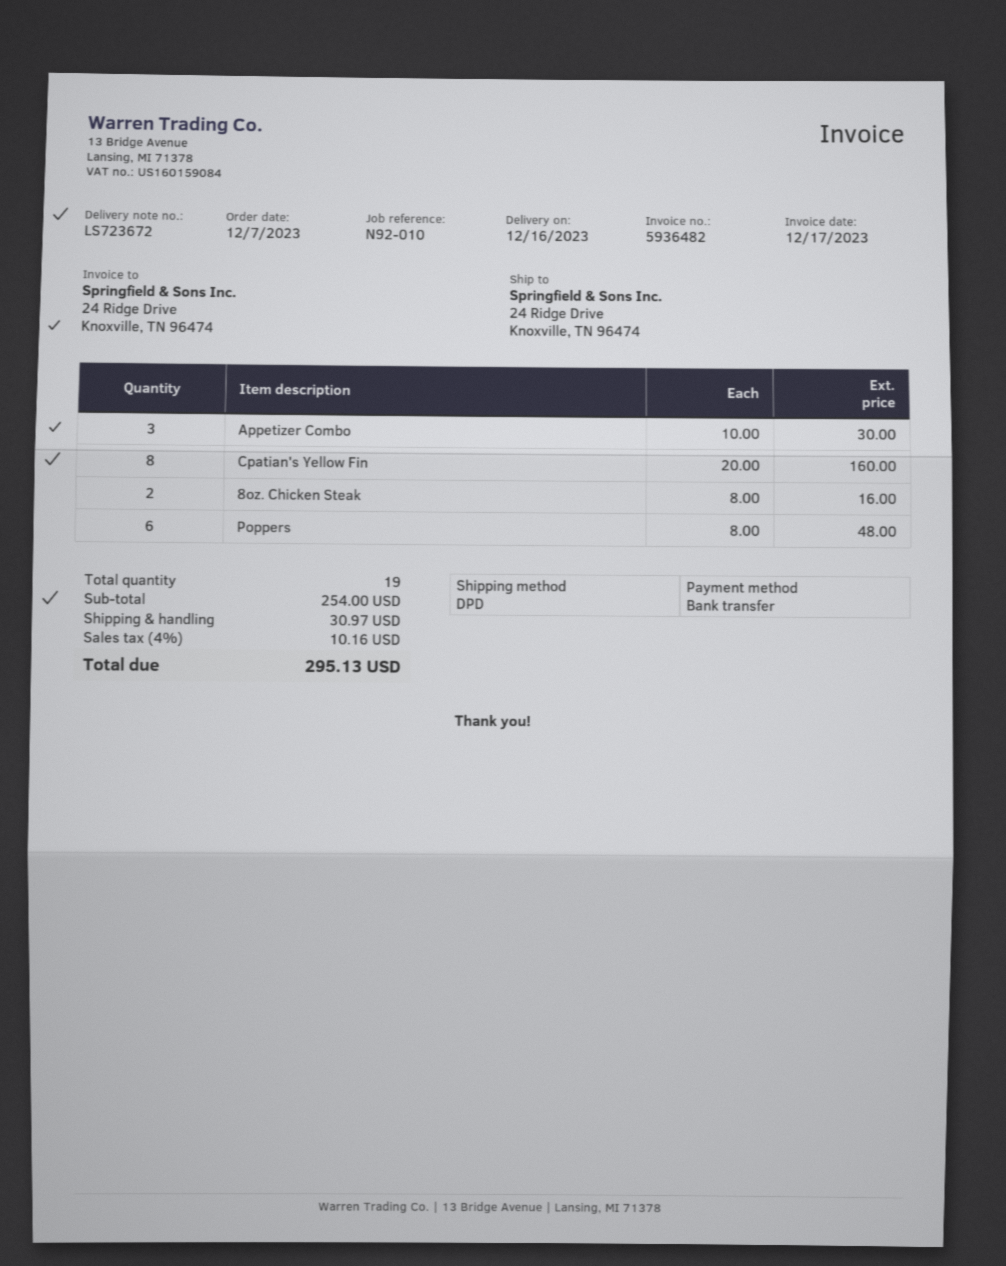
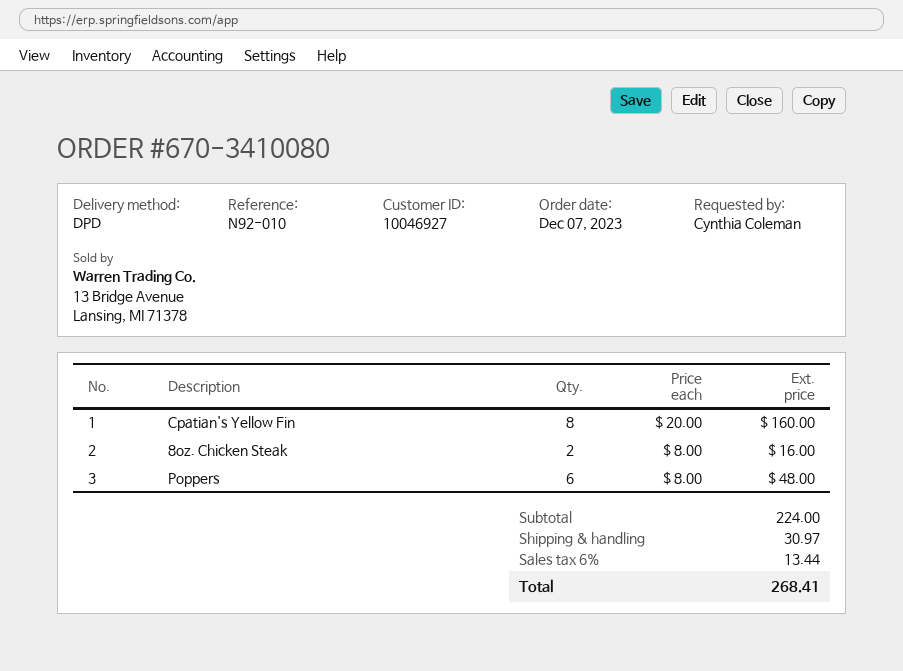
Appetizer Combo: 3 x 10.00 = 30.00 -> none
subtotal: 254.00 -> 224.00
tax: 4% = 10.16 -> 6% = 13.44
total: 295.13 -> 268.41

